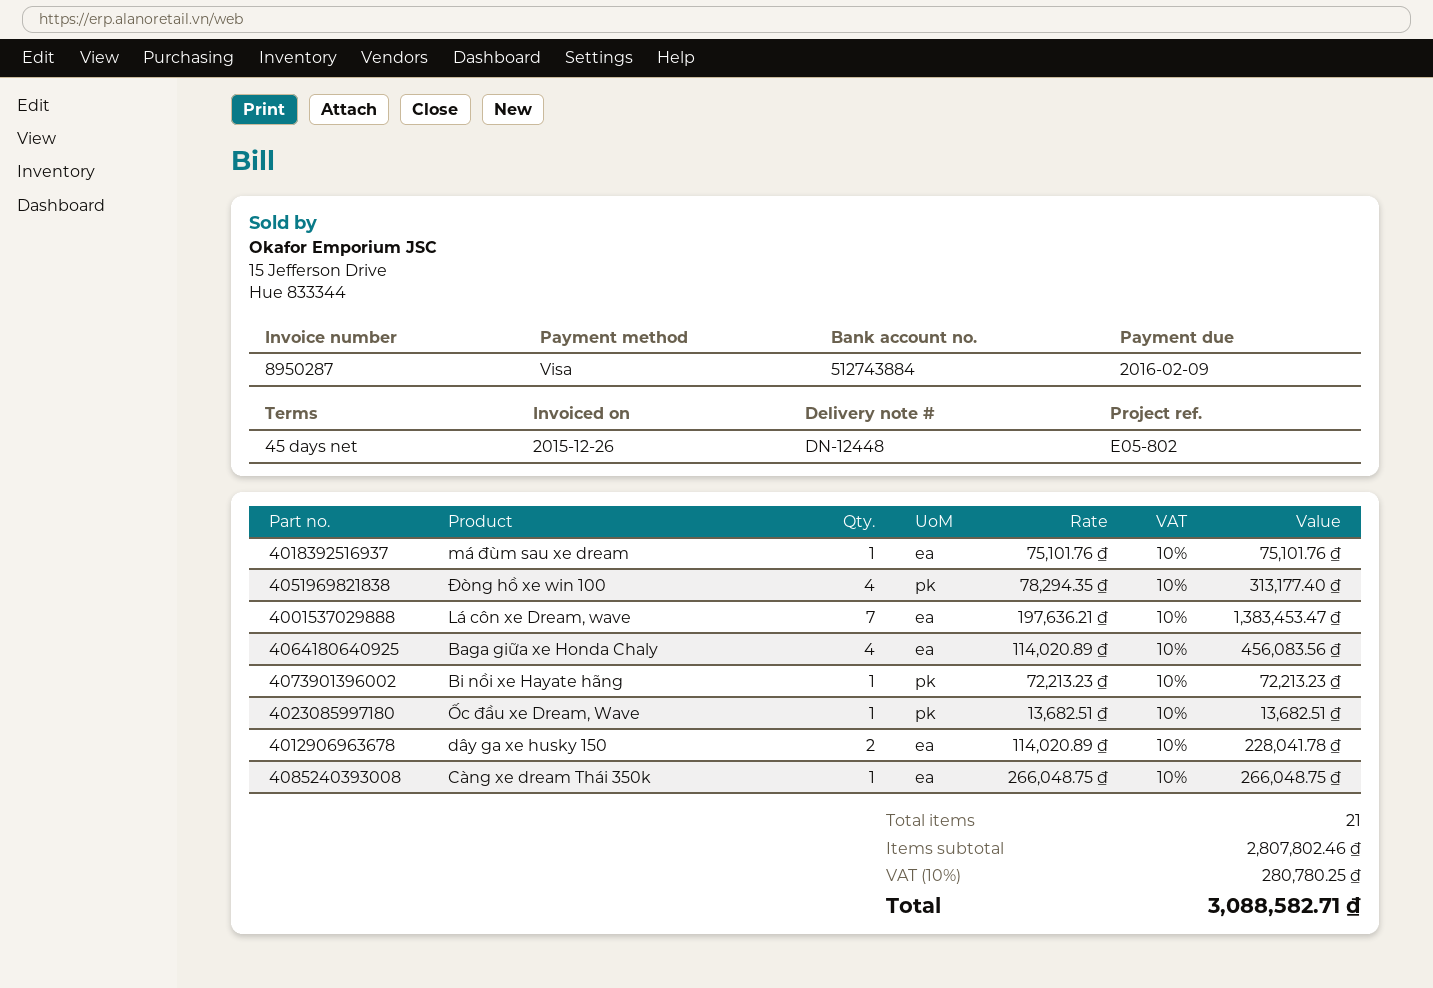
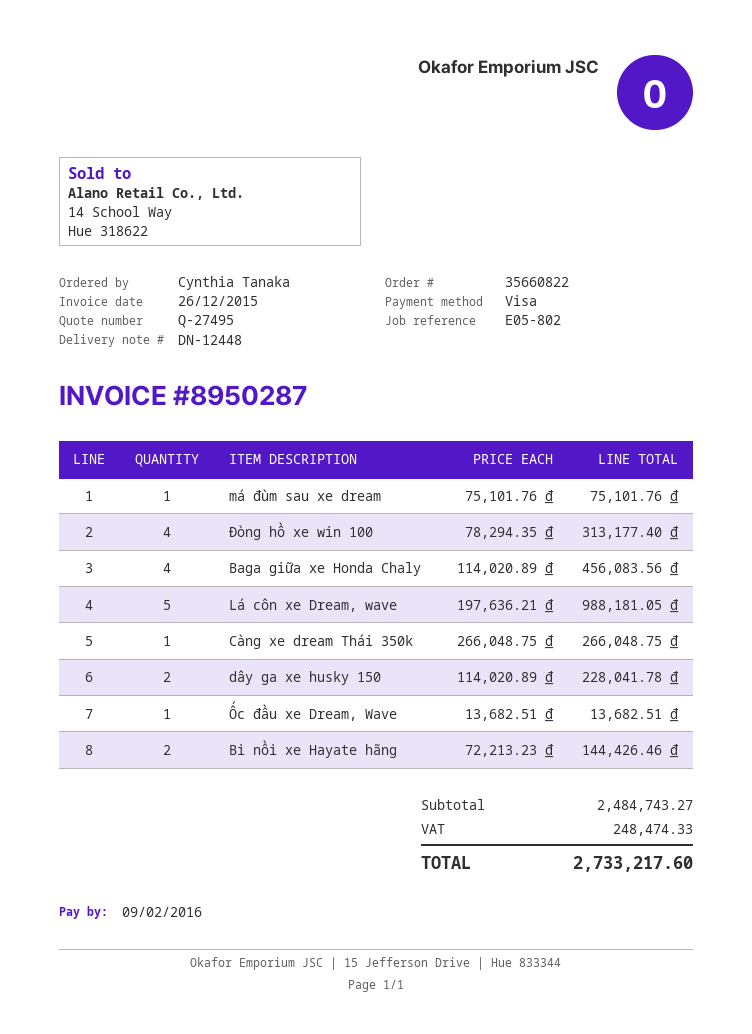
Lá côn xe Dream, wave: 7 x 197636.21 = 1383453.47 -> 5 x 197636.21 = 988181.05
Bi nồi xe Hayate hãng: 1 x 72213.23 = 72213.23 -> 2 x 72213.23 = 144426.46
subtotal: 2807802.46 -> 2484743.27
tax: 280780.25 -> 248474.33
total: 3088582.71 -> 2733217.60

